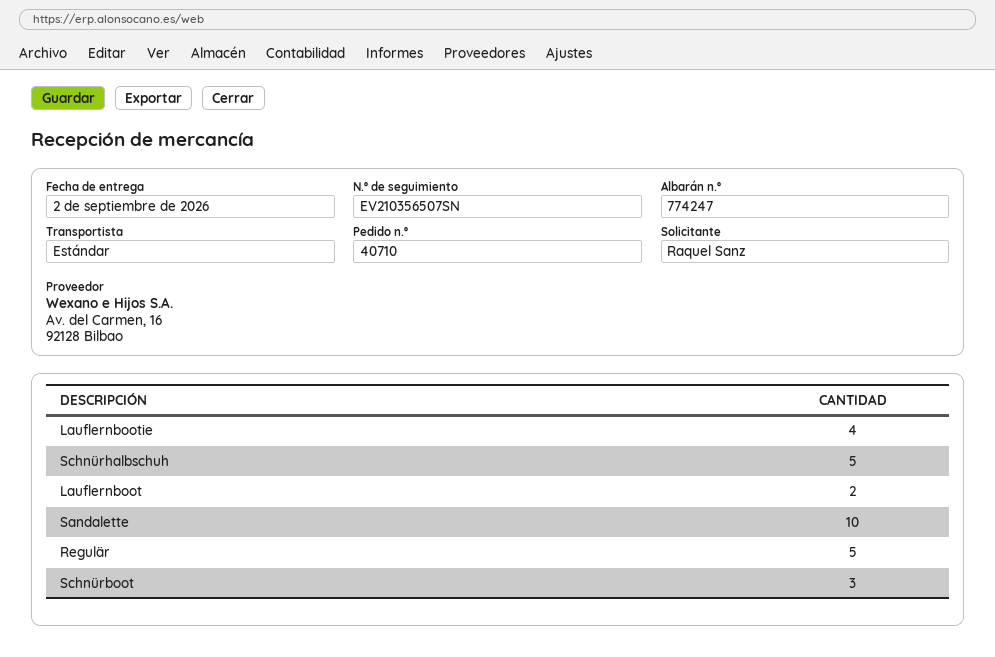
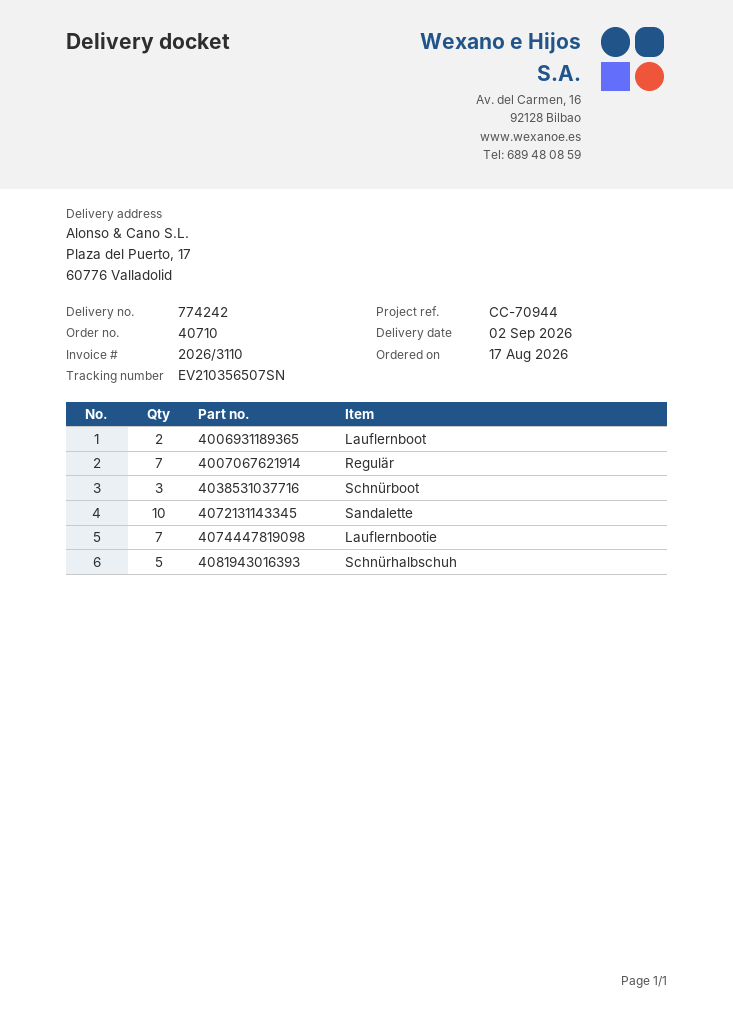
delivery note number: 774247 -> 774242
Lauflernbootie: 4 -> 7
Regulär: 5 -> 7

